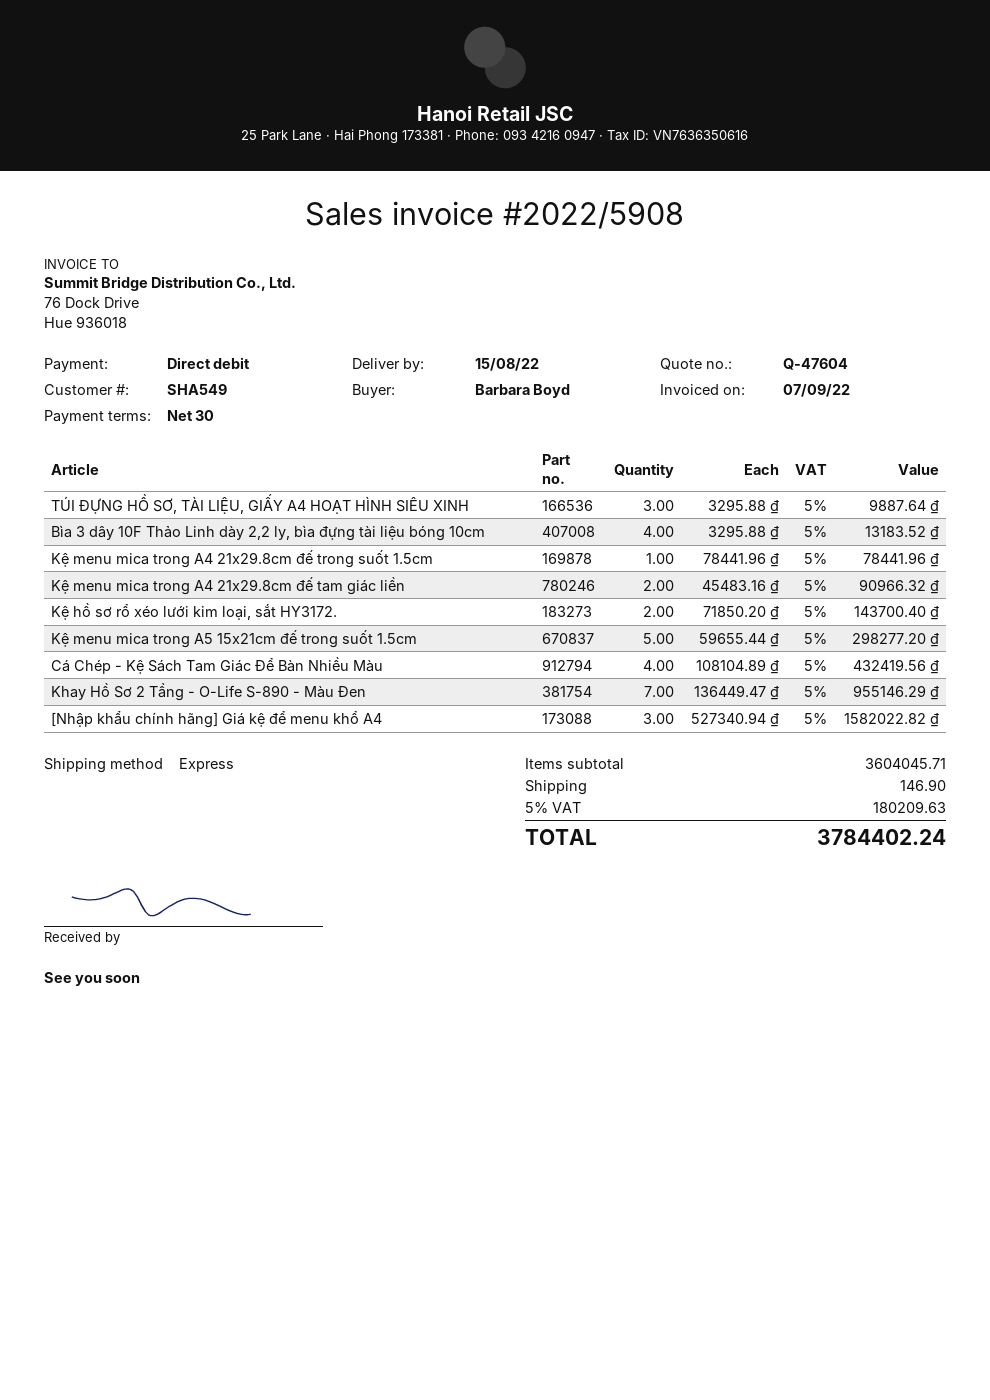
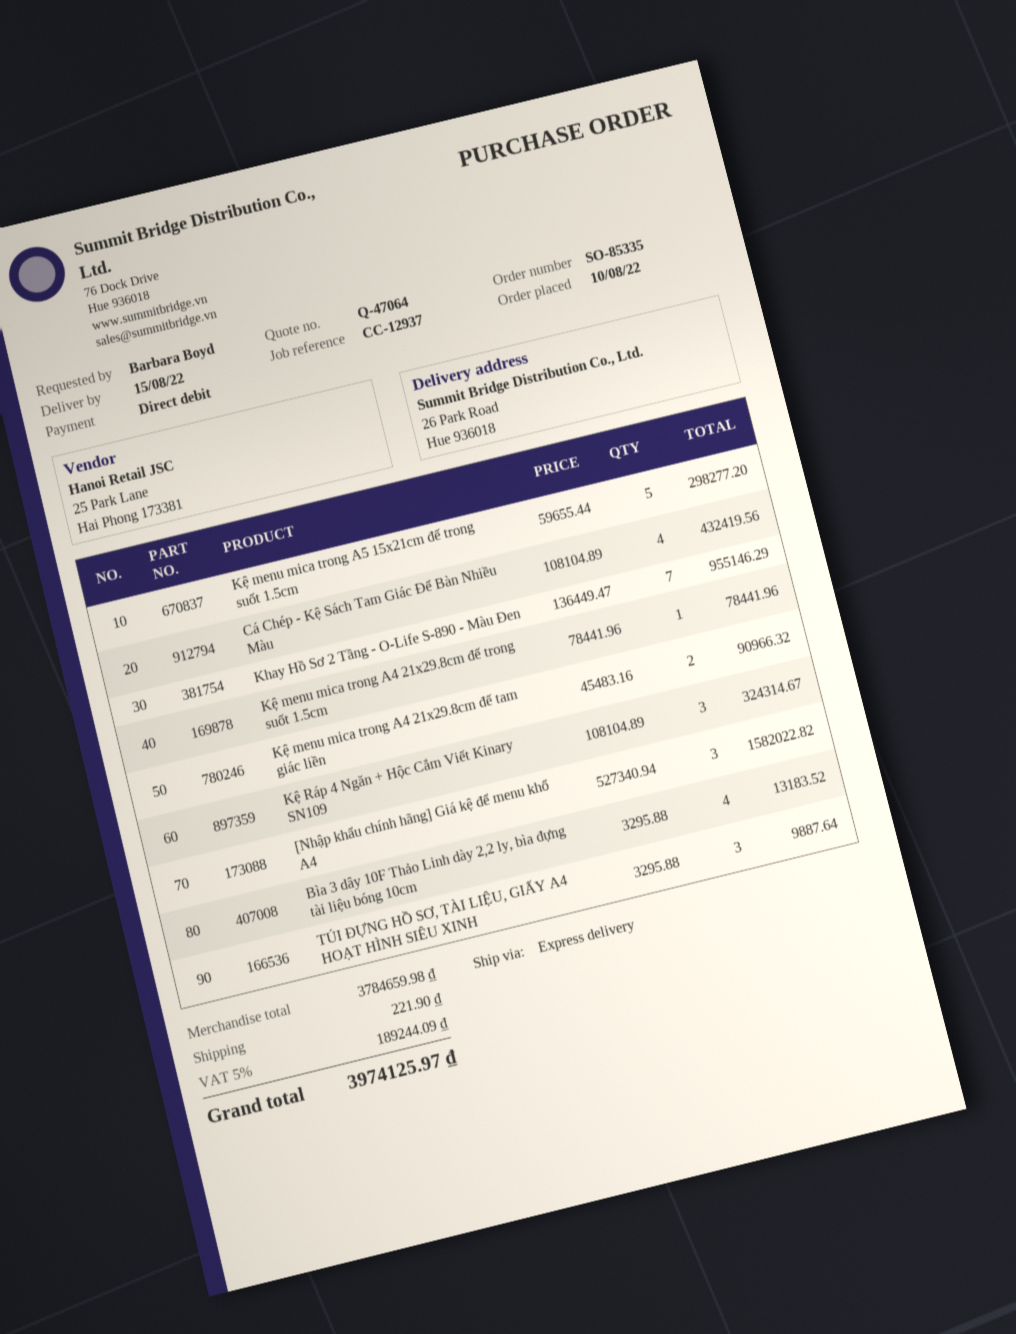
quote number: Q-47604 -> Q-47064
Kệ hồ sơ rổ xéo lưới kim loại, sắt HY3172.: 2 x 71850.20 = 143700.40 -> none
Kệ Ráp 4 Ngăn + Hộc Cắm Viết Kinary SN109: none -> 3 x 108104.89 = 324314.67
subtotal: 3604045.71 -> 3784659.98
shipping: 146.90 -> 221.90
tax: 5% = 180209.63 -> 5% = 189244.09
total: 3784402.24 -> 3974125.97

